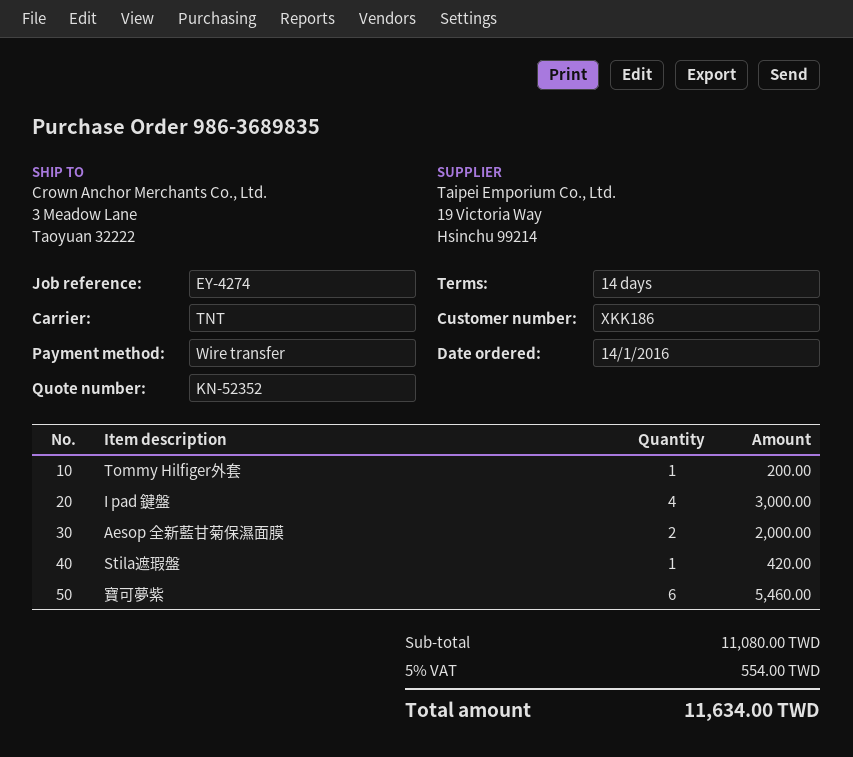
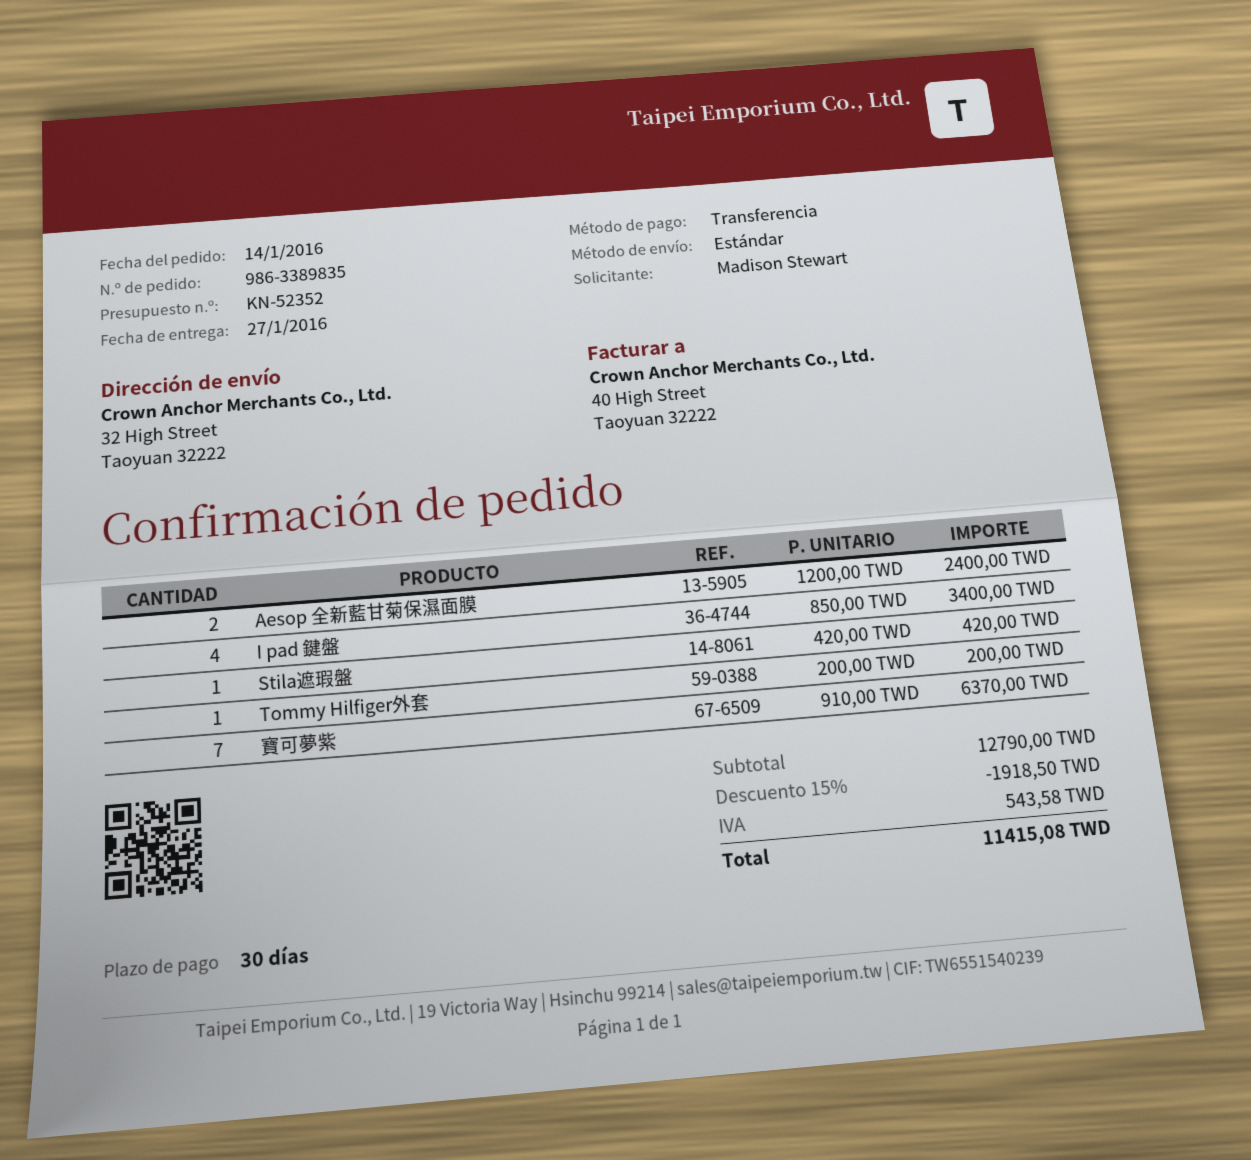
order number: 986-3689835 -> 986-3389835
payment terms: 14 days -> 30 days
shipping method: TNT -> standard
ship to: 3 Meadow Lane, Taoyuan 32222 -> 32 High Street, Taoyuan 32222
I pad 鍵盤: 4 for 3000.00 -> 4 for 3400.00
Aesop 全新藍甘菊保濕面膜: 2 for 2000.00 -> 2 for 2400.00
寶可夢紫: 6 for 5460.00 -> 7 for 6370.00
subtotal: 11080.00 -> 12790.00
discount: none -> 15% = 1918.50
tax: 554.00 -> 543.58
total: 11634.00 -> 11415.08

